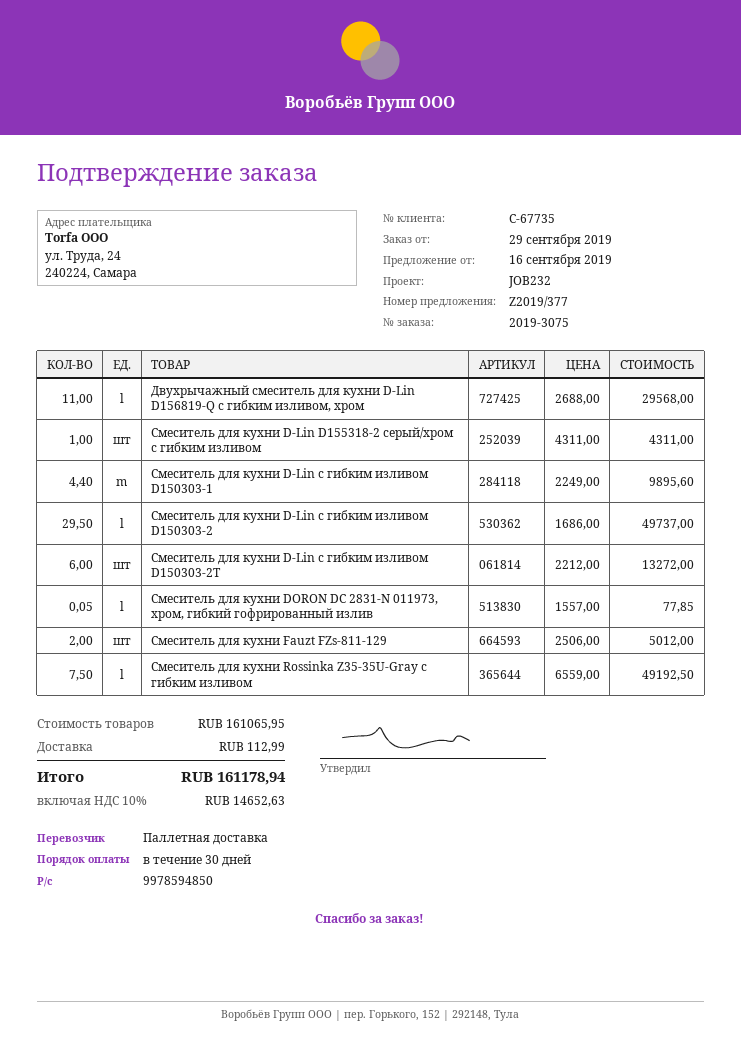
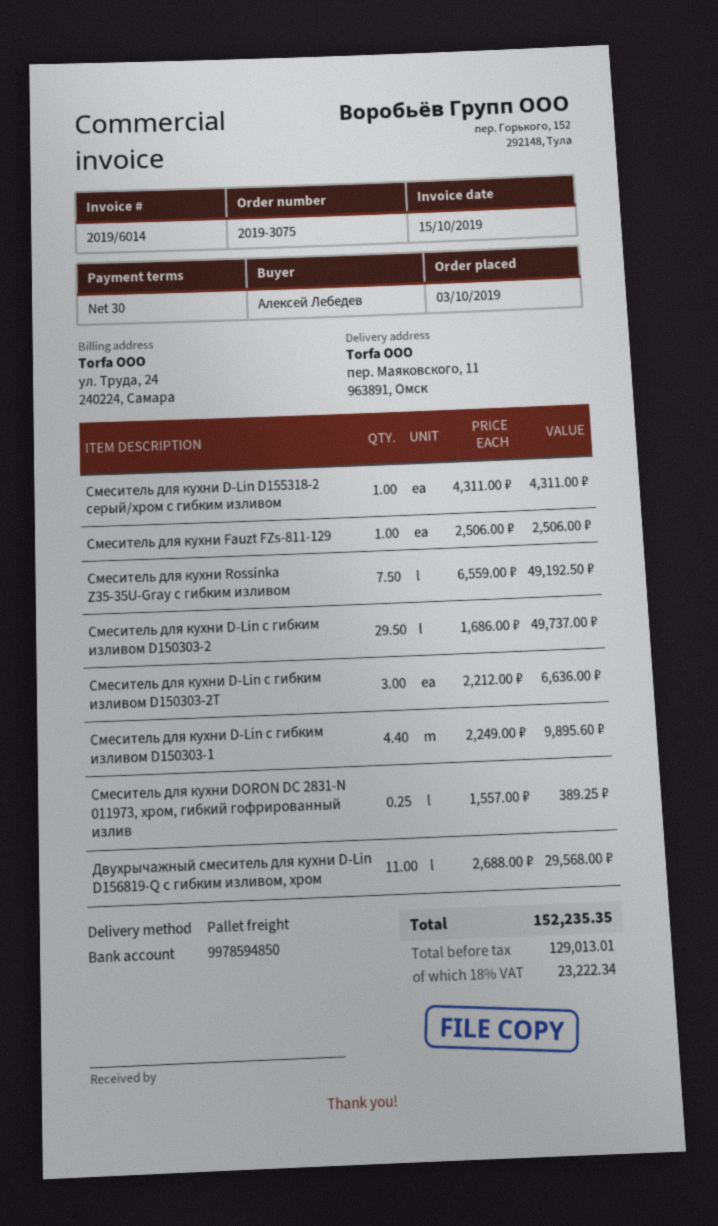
order date: 2019-09-29 -> 2019-10-03
Смеситель для кухни D-Lin с гибким изливом D150303-2T: 6 x 2212.00 = 13272.00 -> 3 x 2212.00 = 6636.00
Смеситель для кухни DORON DC 2831-N 011973, хром, гибкий гофрированный излив: 0.05 x 1557.00 = 77.85 -> 0.25 x 1557.00 = 389.25
Смеситель для кухни Fauzt FZs-811-129: 2 x 2506.00 = 5012.00 -> 1 x 2506.00 = 2506.00
shipping: 112.99 -> none
tax: 10% = 14652.63 -> 18% = 23222.34
total: 161178.94 -> 152235.35

